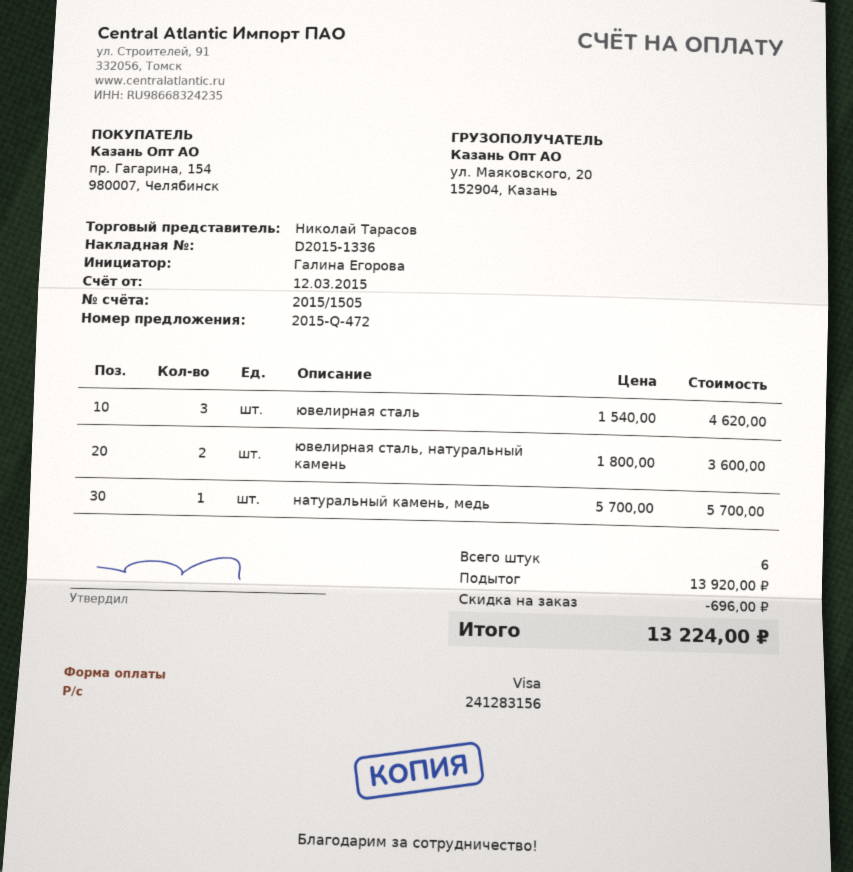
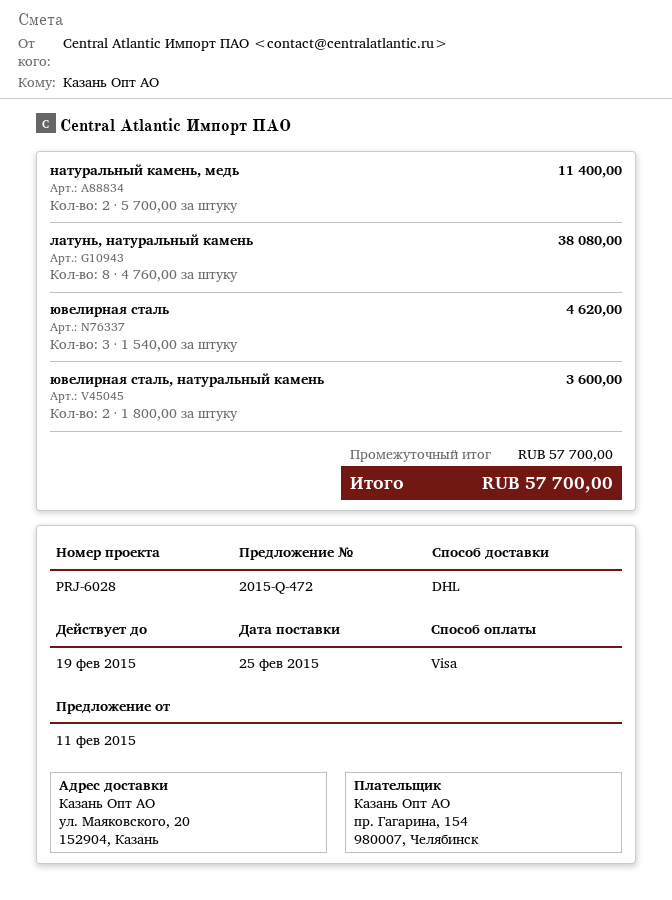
натуральный камень, медь: 1 x 5700.00 = 5700.00 -> 2 x 5700.00 = 11400.00
латунь, натуральный камень: none -> 8 x 4760.00 = 38080.00
subtotal: 13920.00 -> 57700.00
discount: 696.00 -> none
total: 13224.00 -> 57700.00

